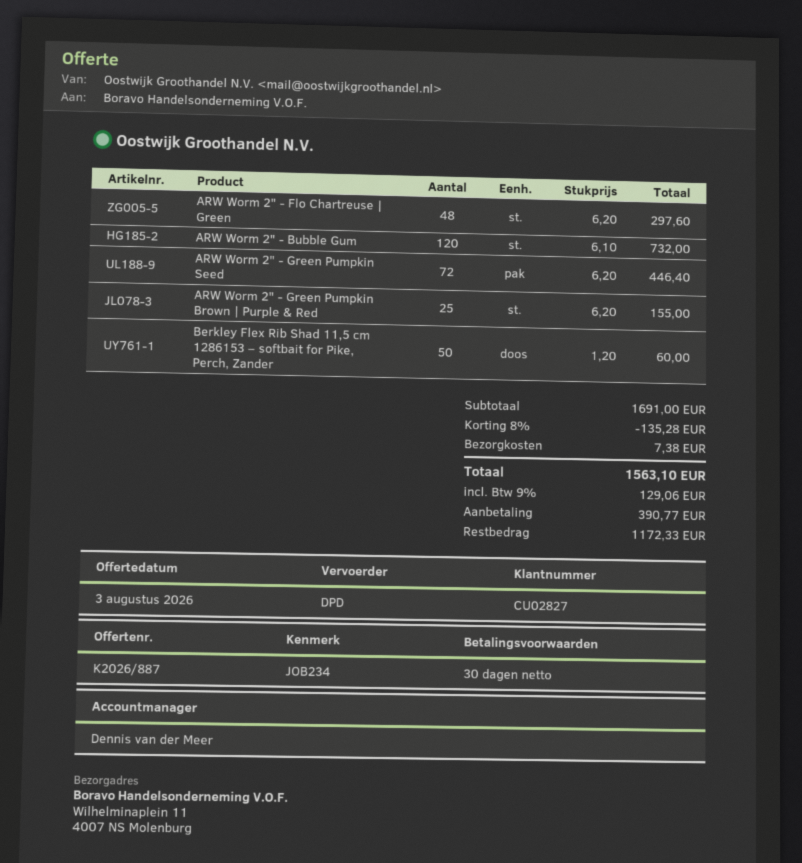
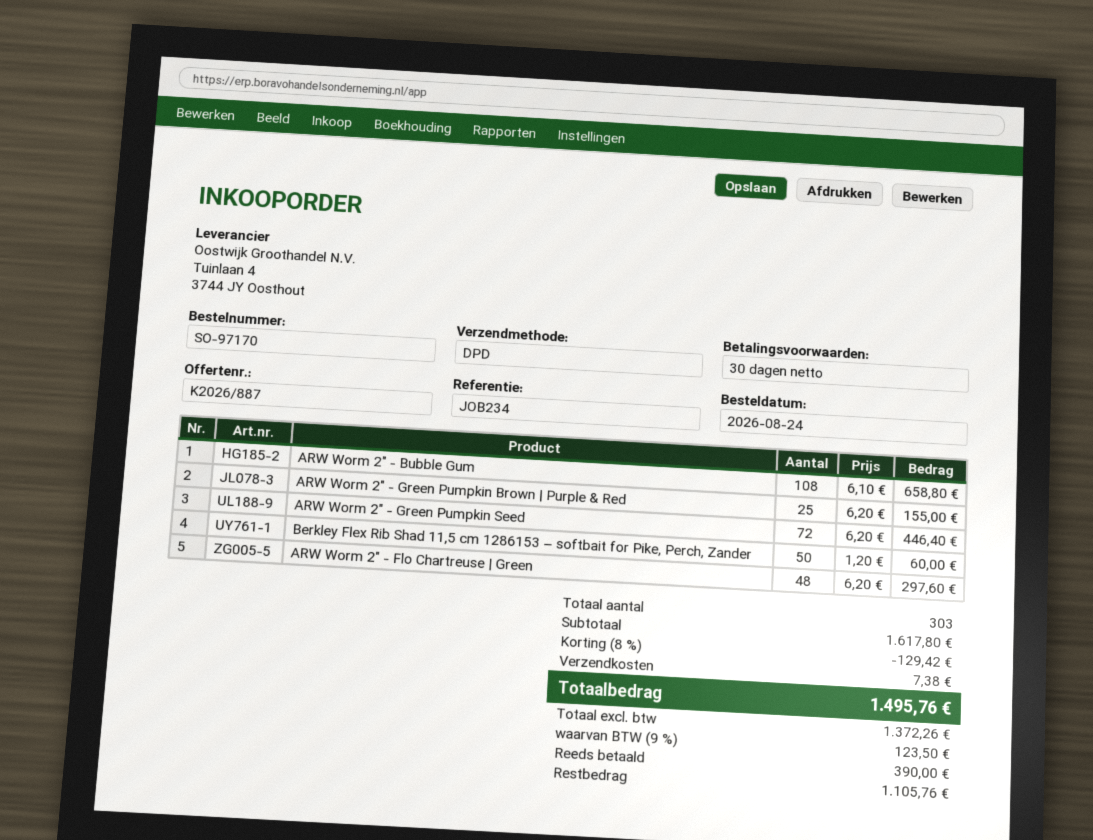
ARW Worm 2" - Bubble Gum: 120 x 6.10 = 732.00 -> 108 x 6.10 = 658.80
subtotal: 1691.00 -> 1617.80
discount: 8% = 135.28 -> 8% = 129.42
tax: 9% = 129.06 -> 9% = 123.50
total: 1563.10 -> 1495.76
deposit: 390.77 -> 390.00
balance: 1172.33 -> 1105.76

